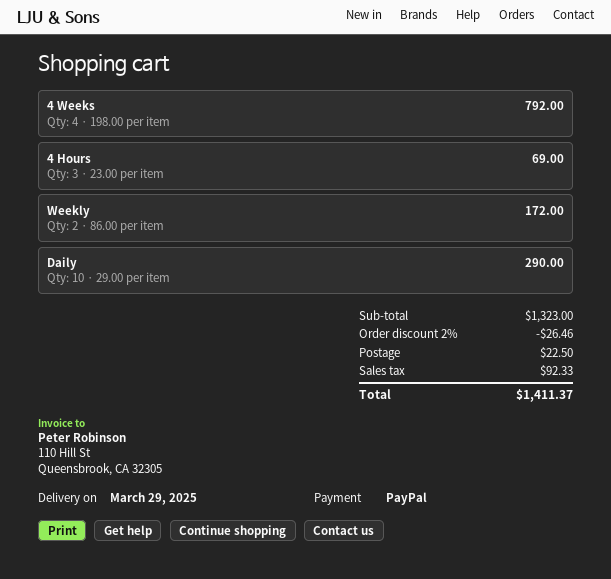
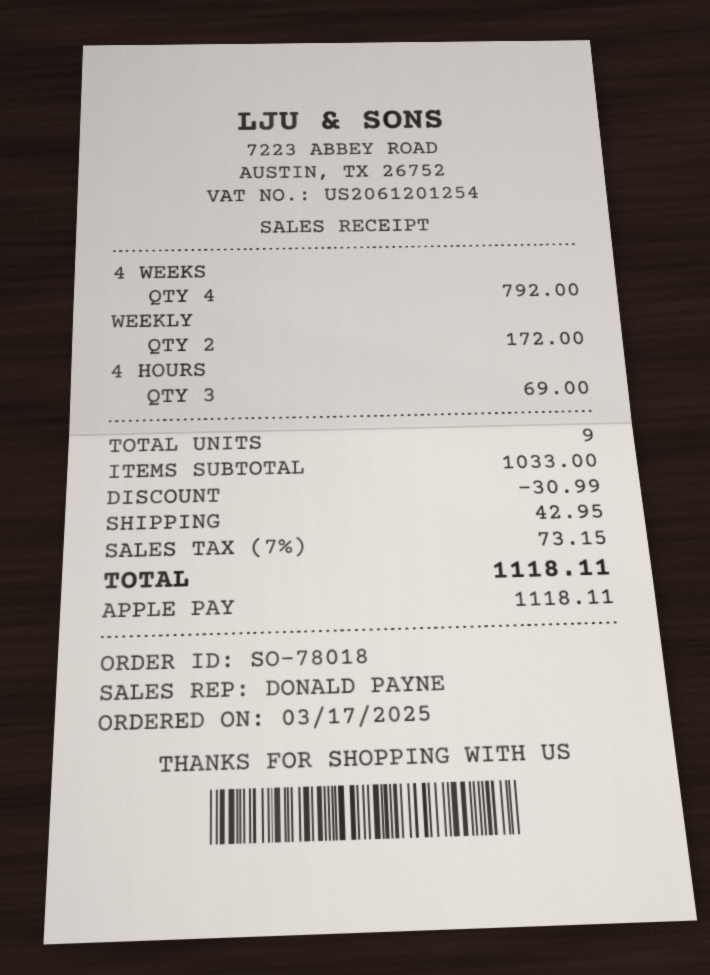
payment method: PayPal -> Apple Pay
Daily: 10 for 290.00 -> none
subtotal: 1323.00 -> 1033.00
discount: 26.46 -> 30.99
shipping: 22.50 -> 42.95
tax: 92.33 -> 73.15
total: 1411.37 -> 1118.11

